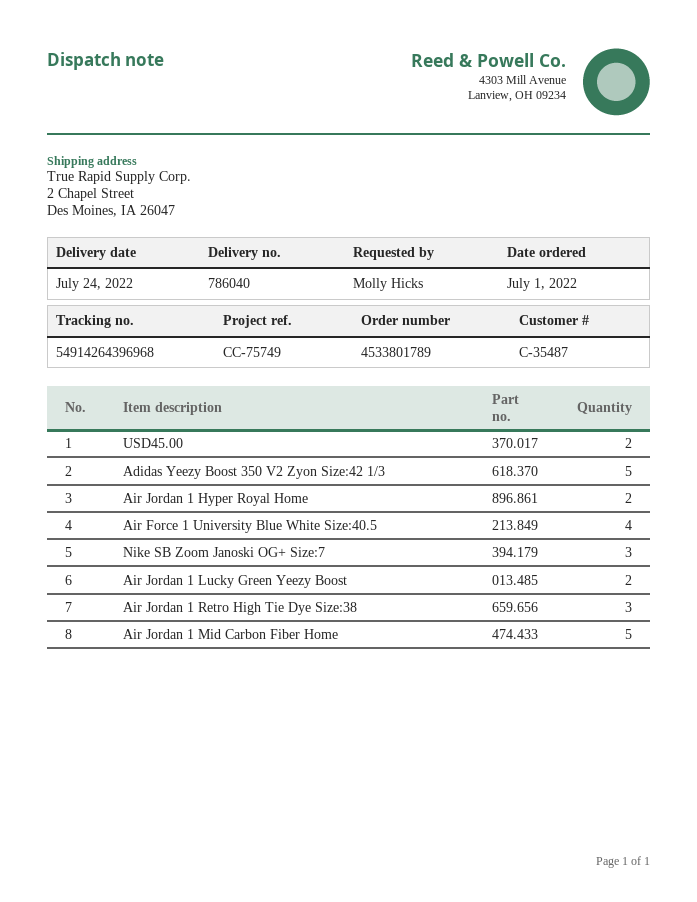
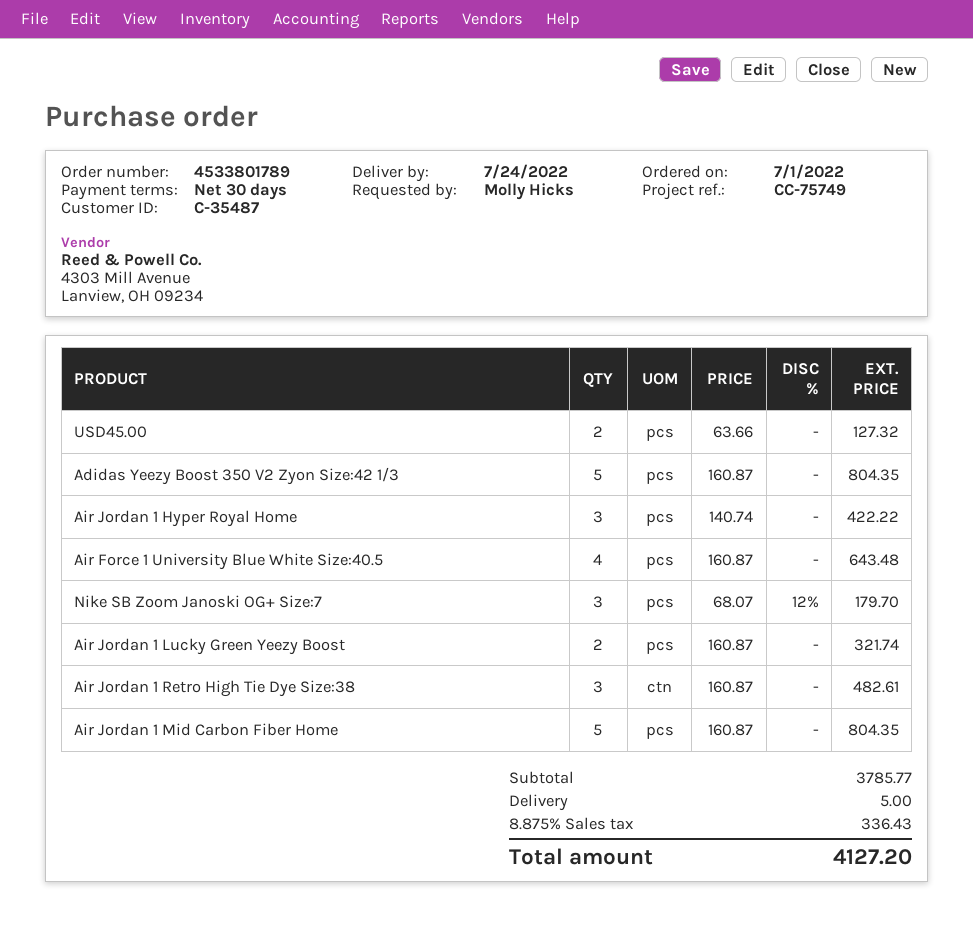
Air Jordan 1 Hyper Royal Home: 2 -> 3

